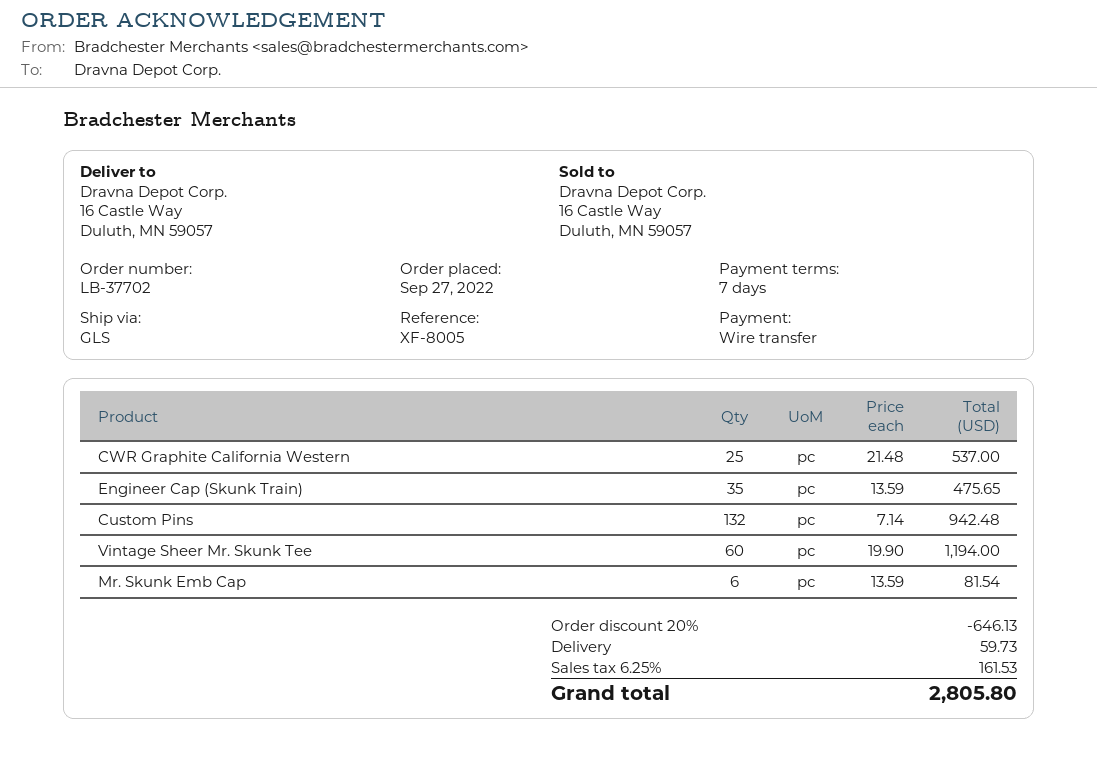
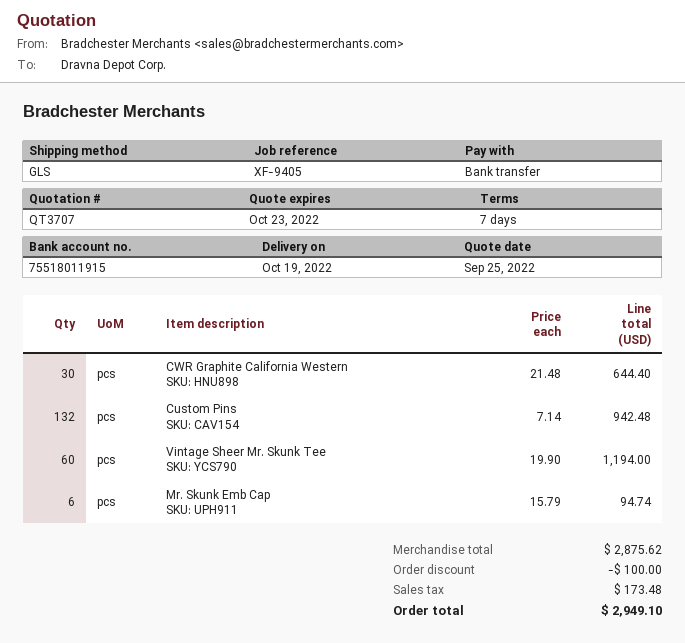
reference: XF-8005 -> XF-9405
CWR Graphite California Western: 25 x 21.48 = 537.00 -> 30 x 21.48 = 644.40
Engineer Cap (Skunk Train): 35 x 13.59 = 475.65 -> none
Mr. Skunk Emb Cap: 6 x 13.59 = 81.54 -> 6 x 15.79 = 94.74
discount: 646.13 -> 100.00
shipping: 59.73 -> none
tax: 161.53 -> 173.48
total: 2805.80 -> 2949.10

